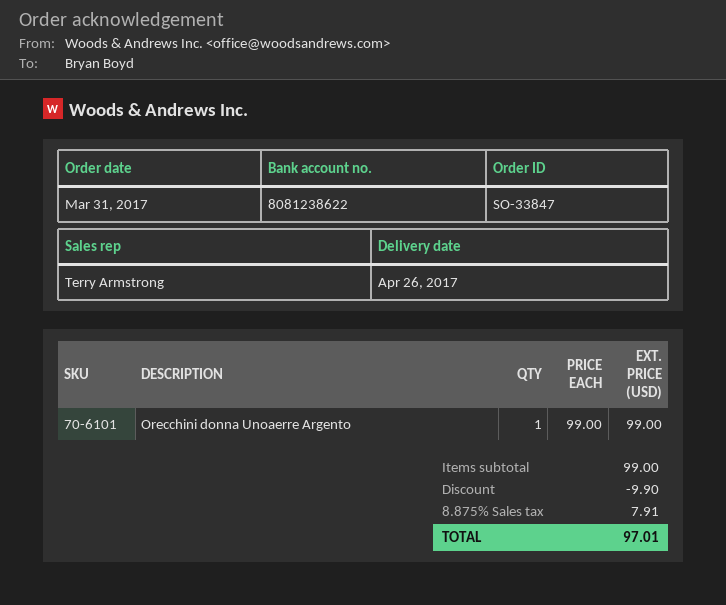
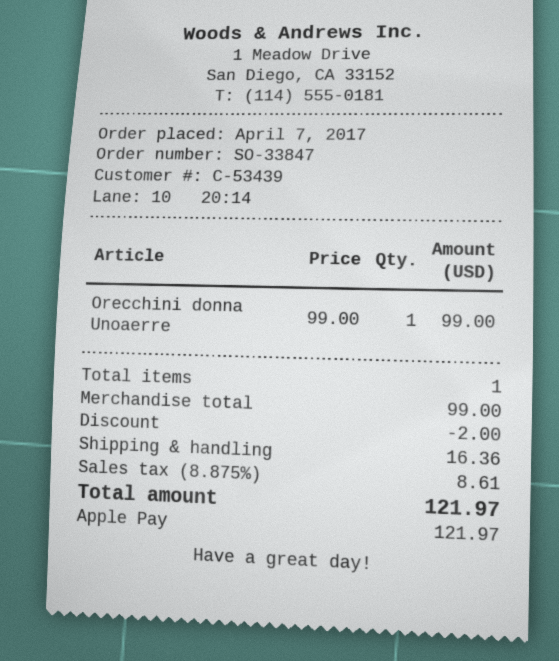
order date: 2017-03-31 -> 2017-04-07
discount: 9.90 -> 2.00
shipping: none -> 16.36
tax: 8.875% = 7.91 -> 8.875% = 8.61
total: 97.01 -> 121.97

